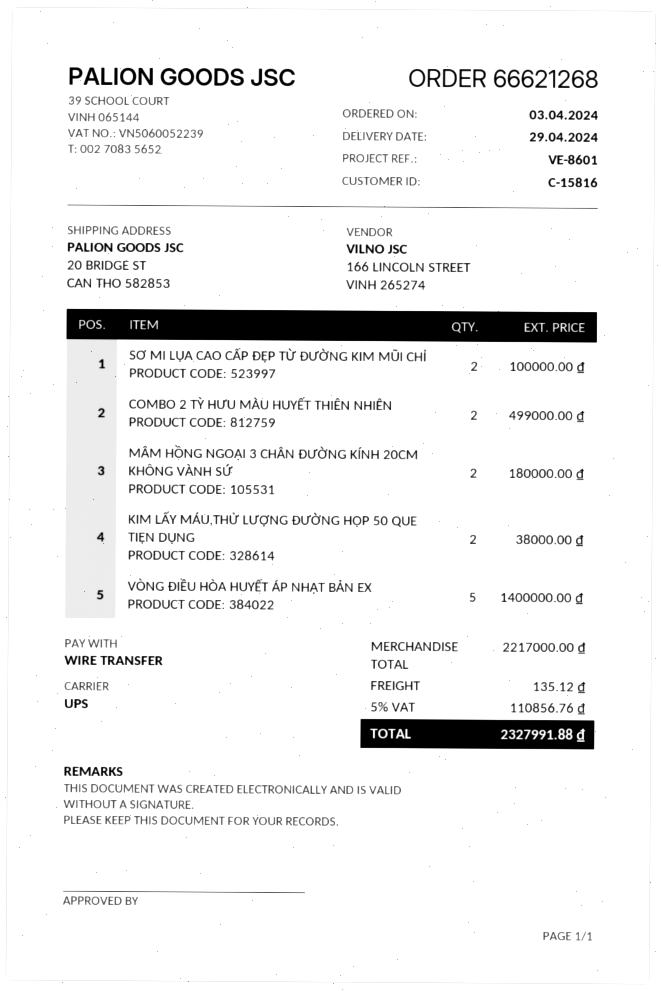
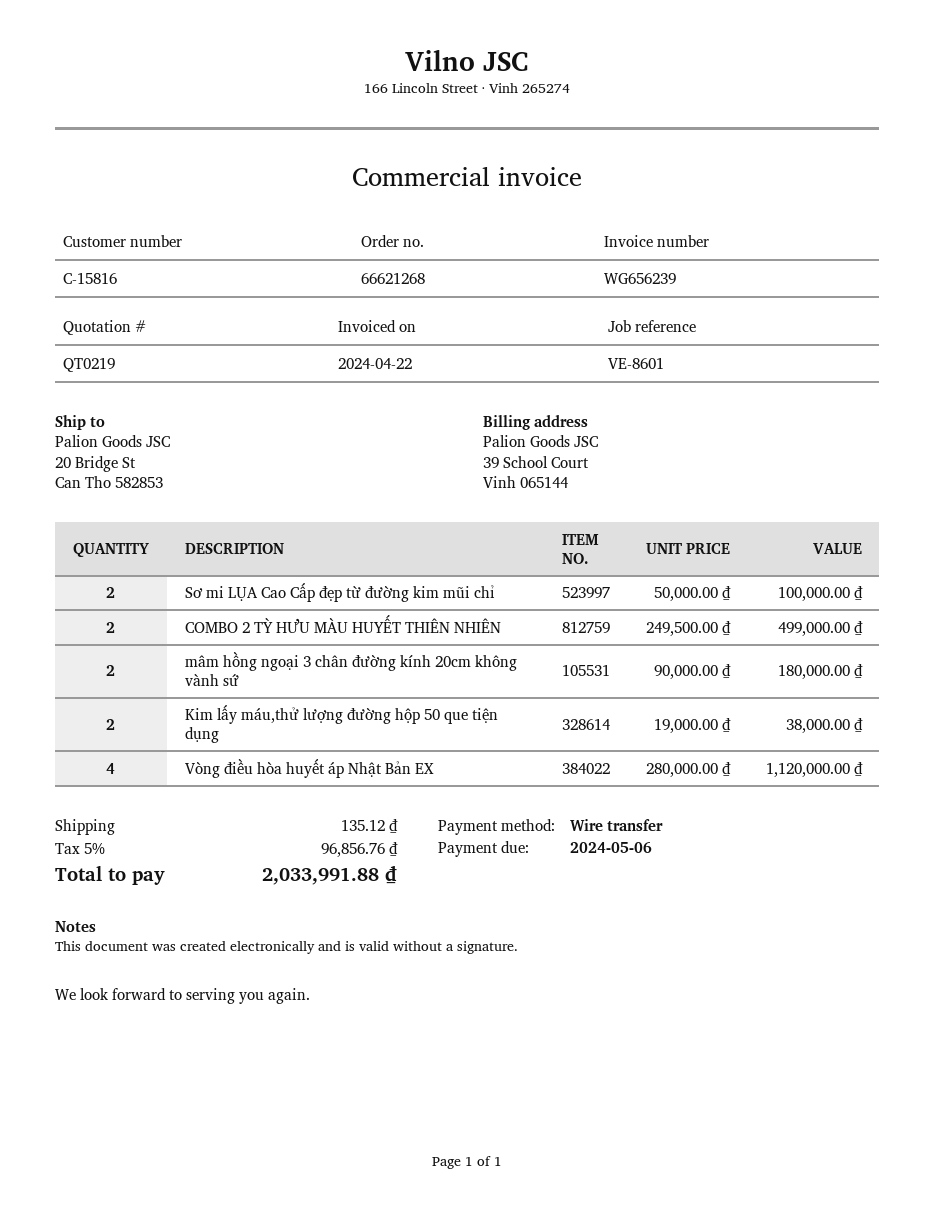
VÒNG ĐIỀU HÒA HUYẾT ÁP NHẬT BẢN EX: 5 for 1400000.00 -> 4 for 1120000.00
tax: 5% = 110856.76 -> 5% = 96856.76
total: 2327991.88 -> 2033991.88

